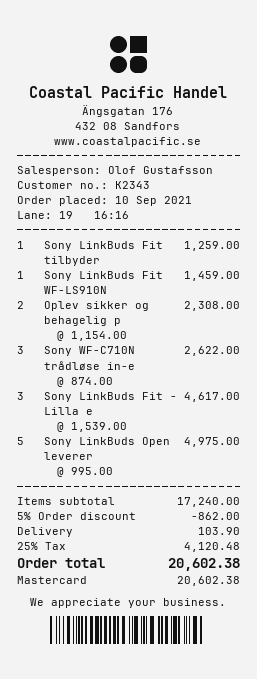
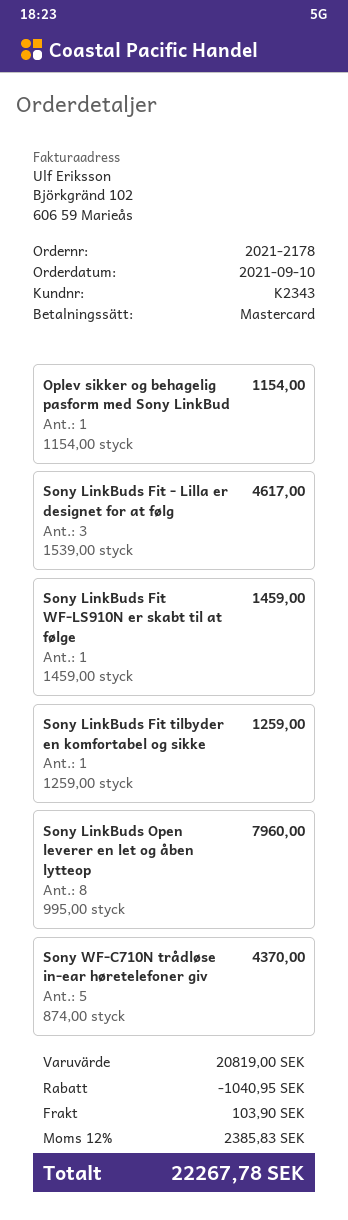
Oplev sikker og behagelig p: 2 x 1154.00 = 2308.00 -> 1 x 1154.00 = 1154.00
Sony WF-C710N trådløse in-e: 3 x 874.00 = 2622.00 -> 5 x 874.00 = 4370.00
Sony LinkBuds Open leverer: 5 x 995.00 = 4975.00 -> 8 x 995.00 = 7960.00
subtotal: 17240.00 -> 20819.00
discount: 862.00 -> 1040.95
tax: 25% = 4120.48 -> 12% = 2385.83
total: 20602.38 -> 22267.78

